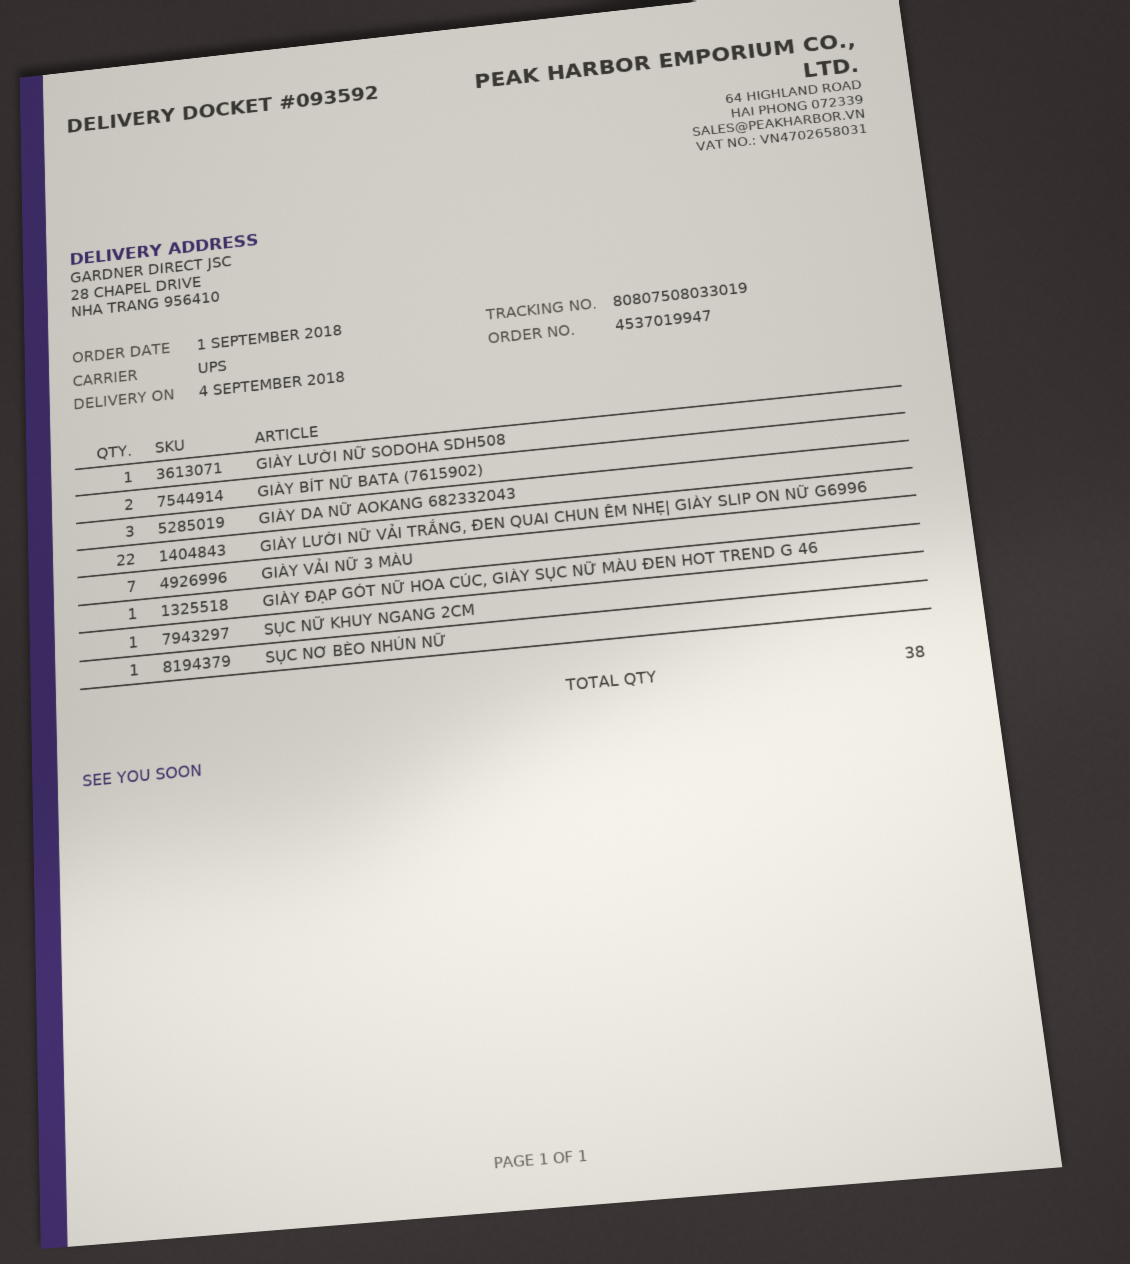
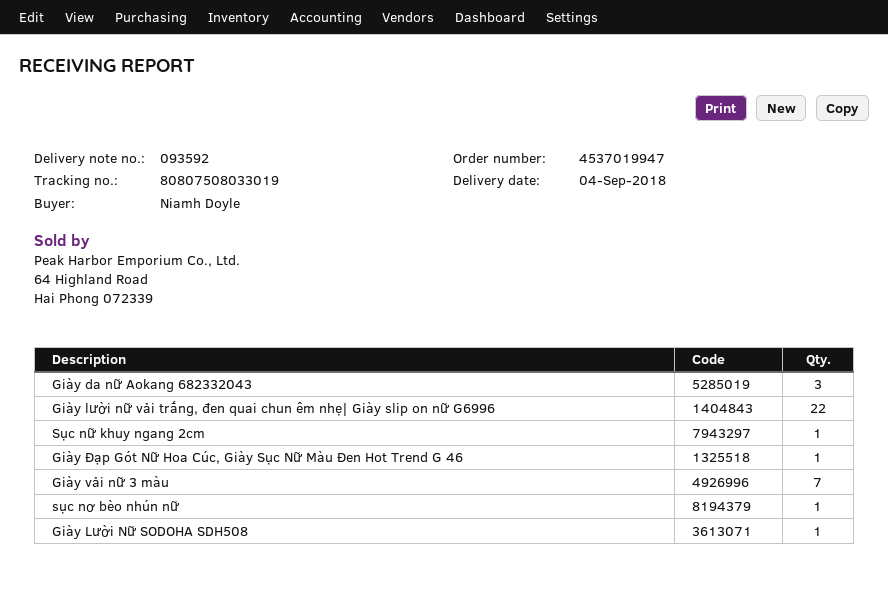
GIÀY BÍT NỮ BATA (7615902): 2 -> none

